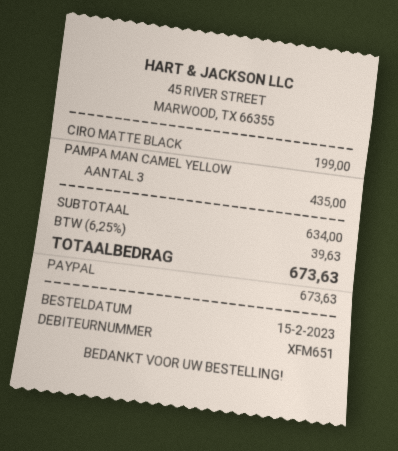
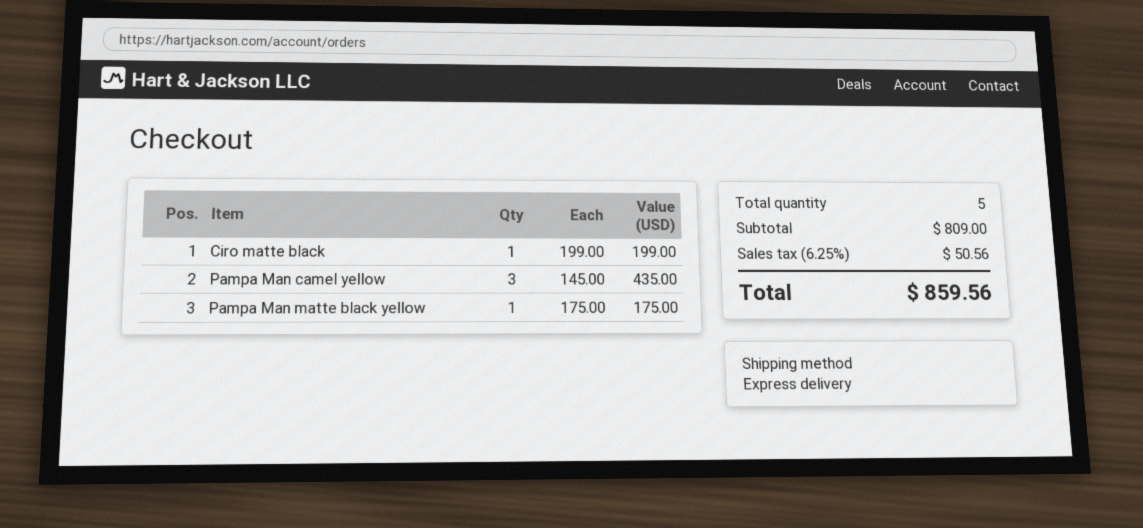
Pampa Man matte black yellow: none -> 1 for 175.00
subtotal: 634.00 -> 809.00
tax: 6.25% = 39.63 -> 6.25% = 50.56
total: 673.63 -> 859.56

